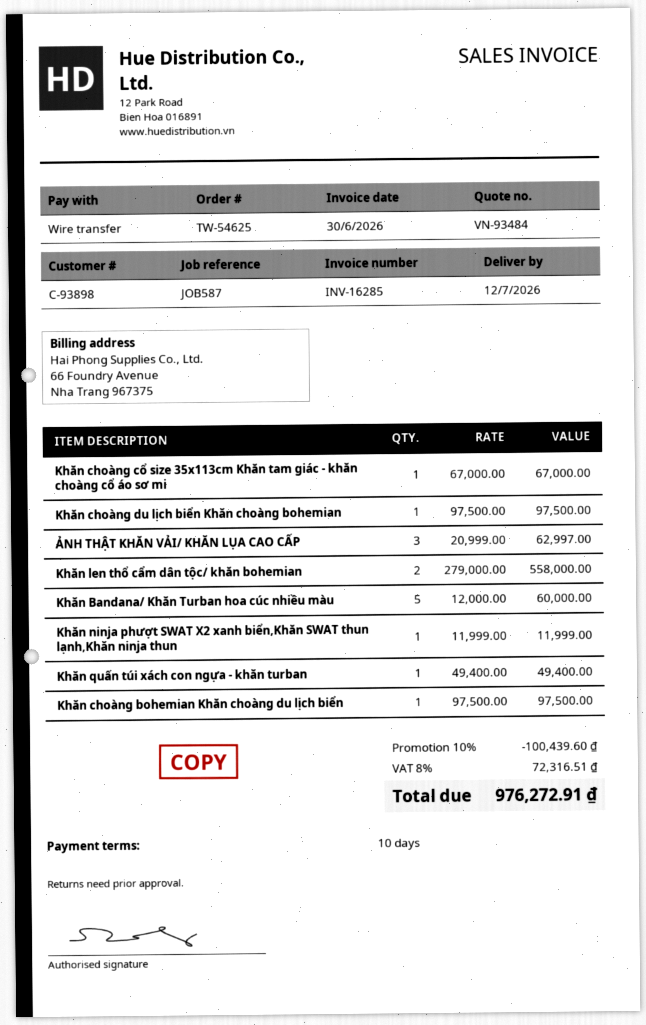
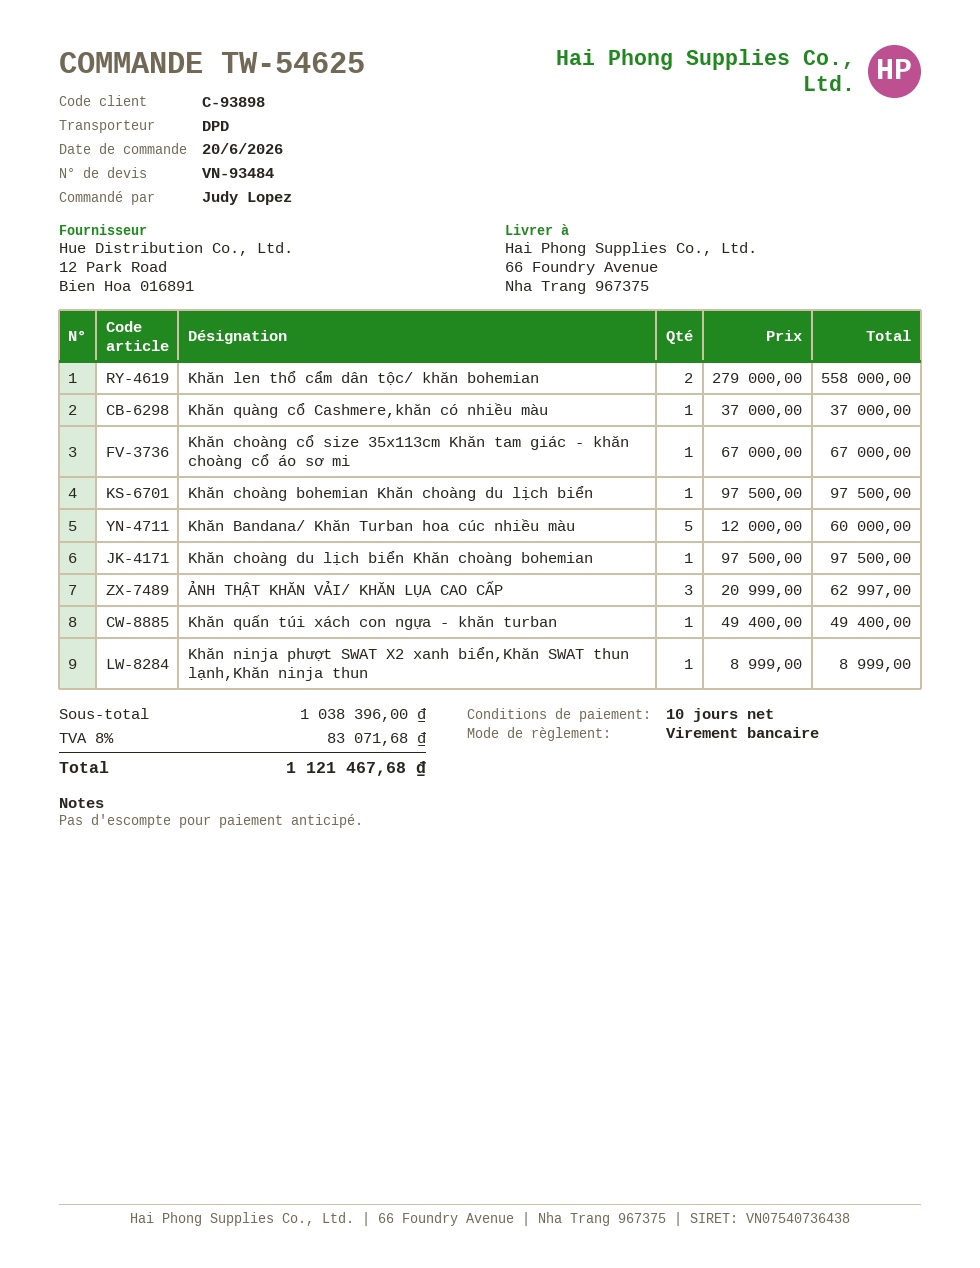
Khăn ninja phượt SWAT X2 xanh biển,Khăn SWAT thun lạnh,Khăn ninja thun: 1 x 11999.00 = 11999.00 -> 1 x 8999.00 = 8999.00
Khăn quàng cổ Cashmere,khăn có nhiều màu: none -> 1 x 37000.00 = 37000.00
discount: 10% = 100439.60 -> none
tax: 8% = 72316.51 -> 8% = 83071.68
total: 976272.91 -> 1121467.68

